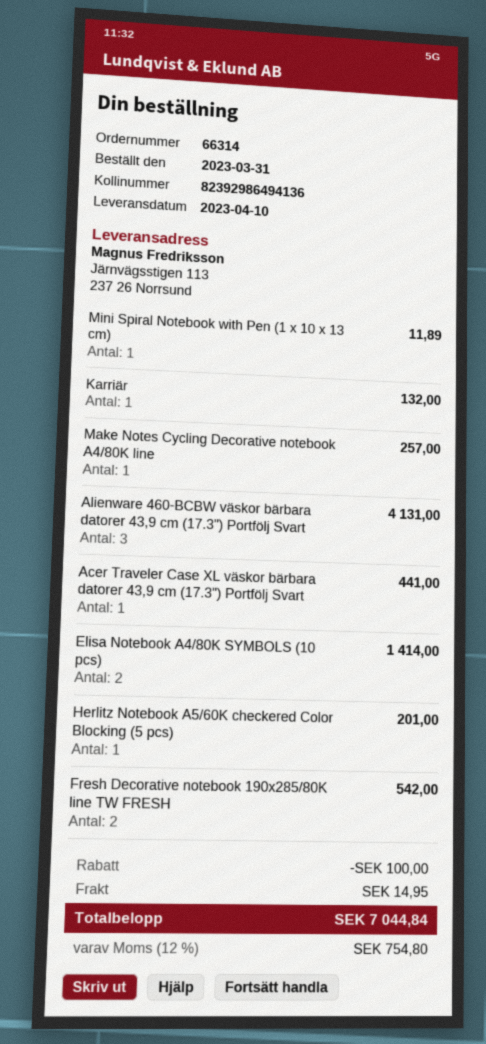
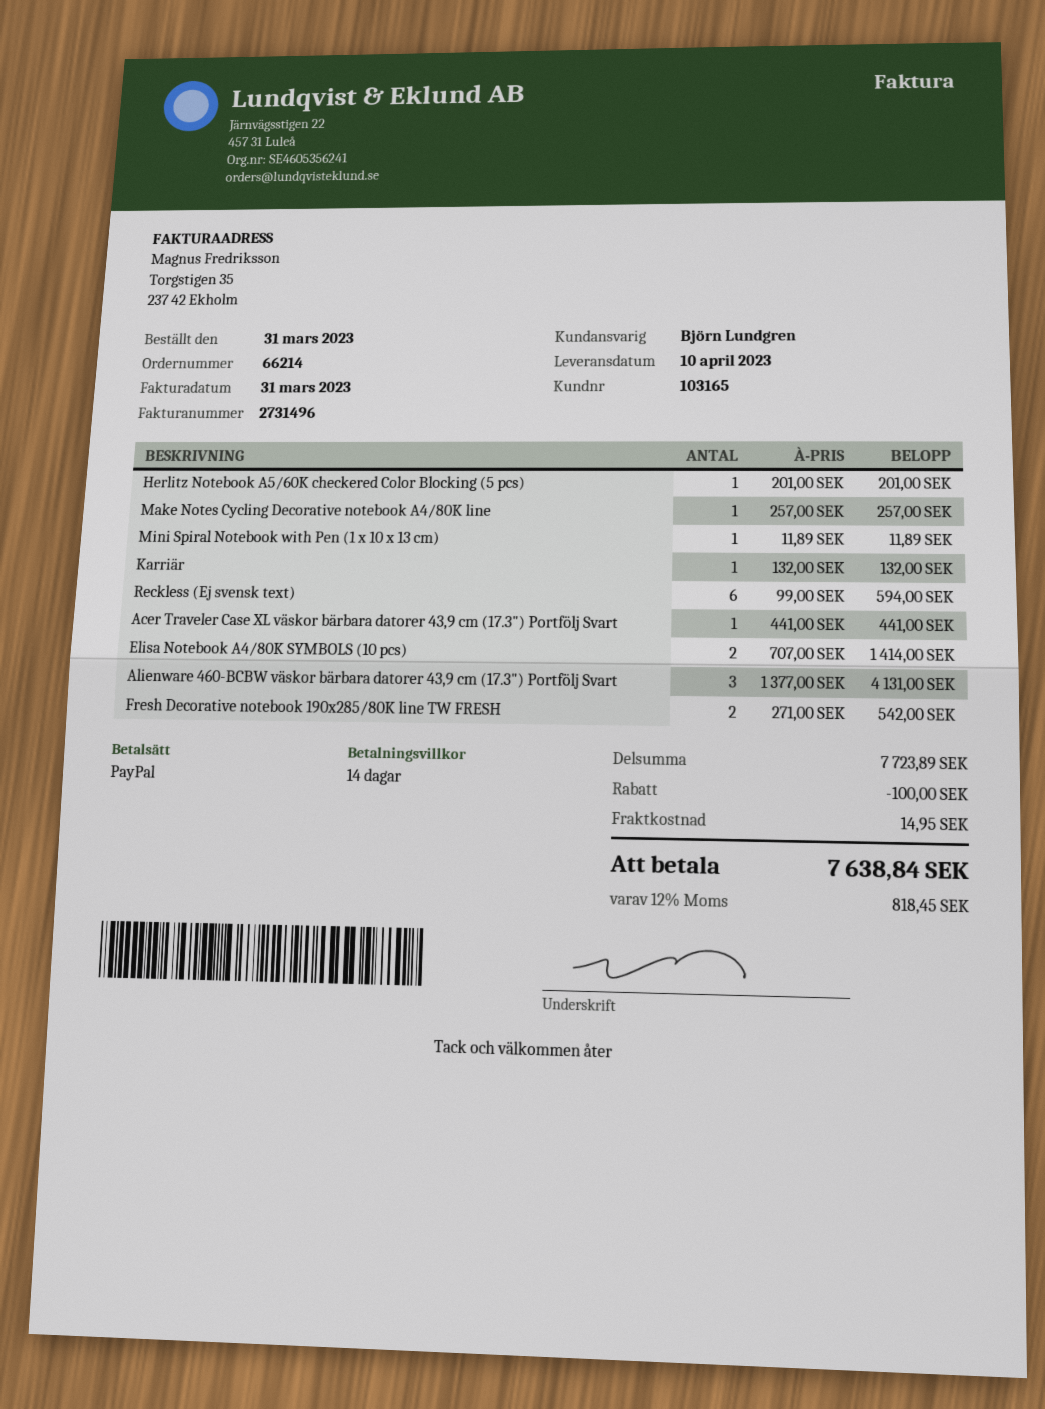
order number: 66314 -> 66214
Reckless (Ej svensk text): none -> 6 for 594.00
tax: 12% = 754.80 -> 12% = 818.45
total: 7044.84 -> 7638.84

